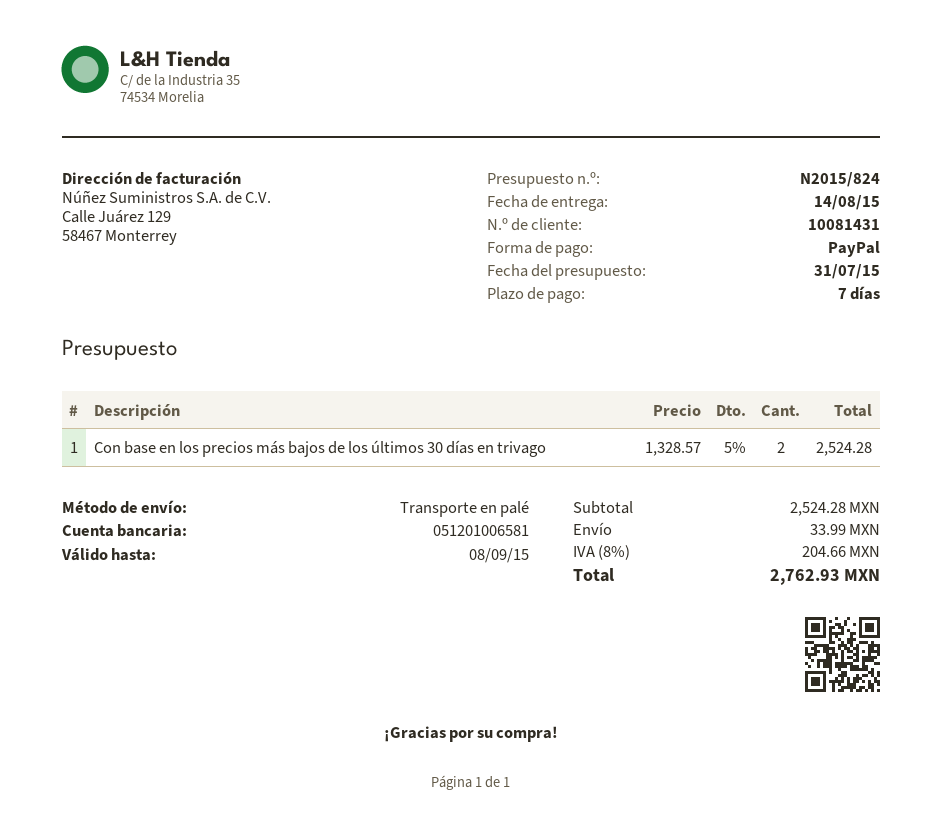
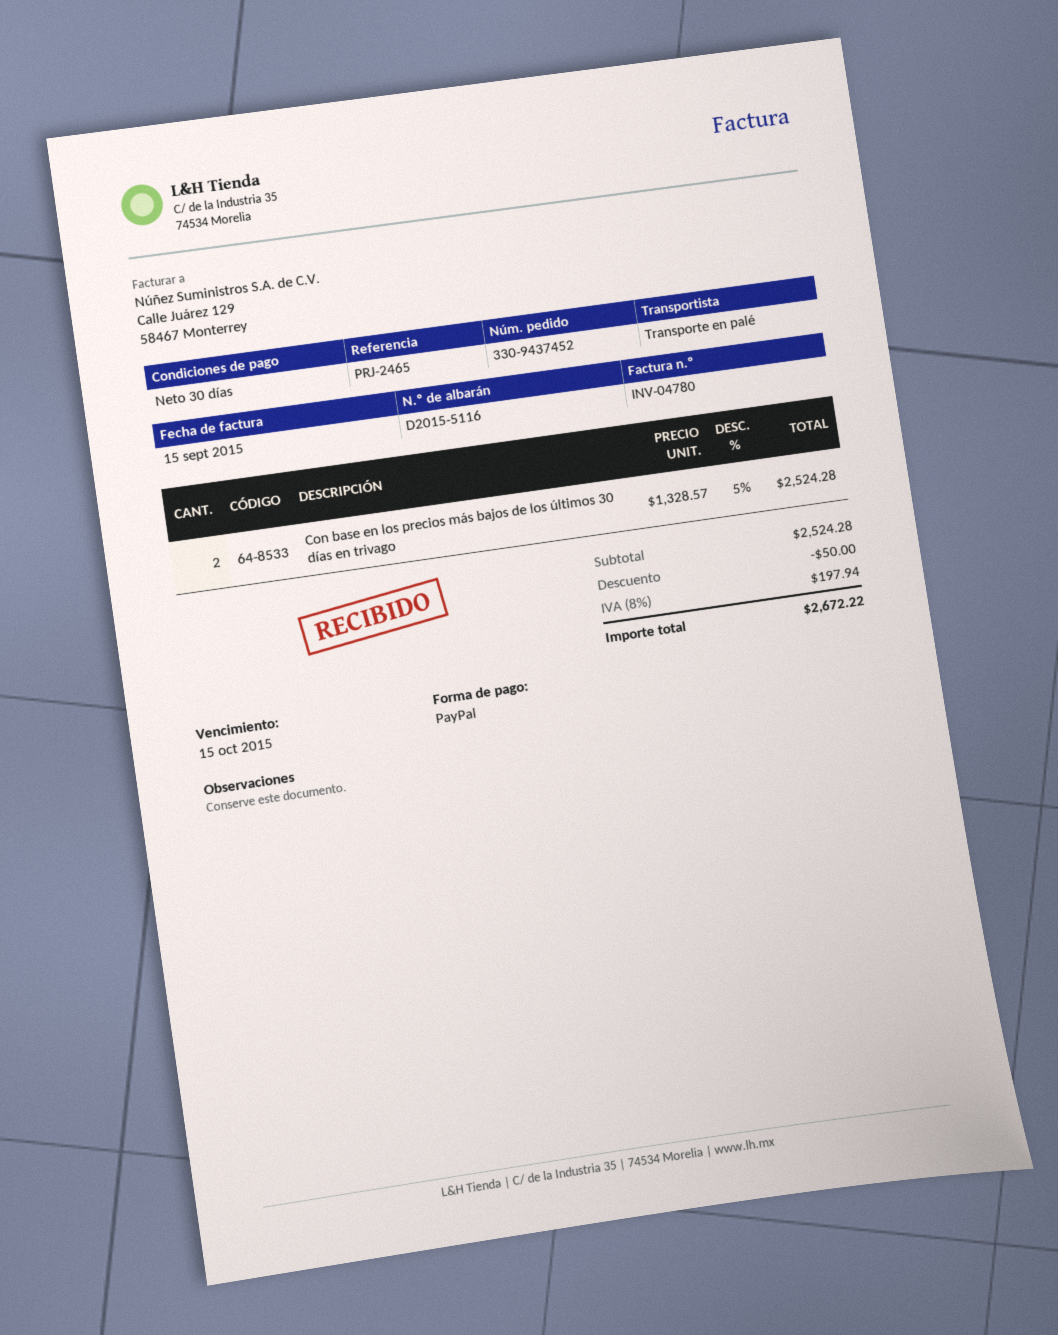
payment terms: 7 days -> 30 days
discount: none -> 50.00
shipping: 33.99 -> none
tax: 8% = 204.66 -> 8% = 197.94
total: 2762.93 -> 2672.22

